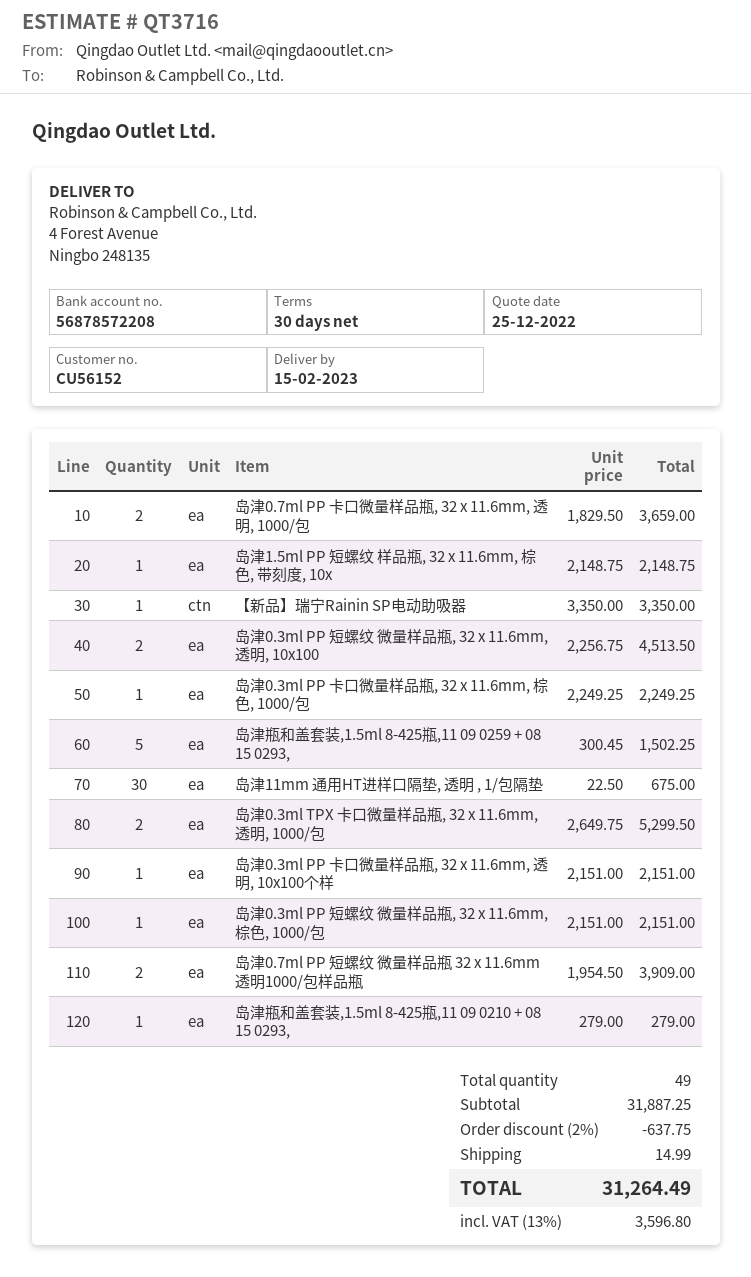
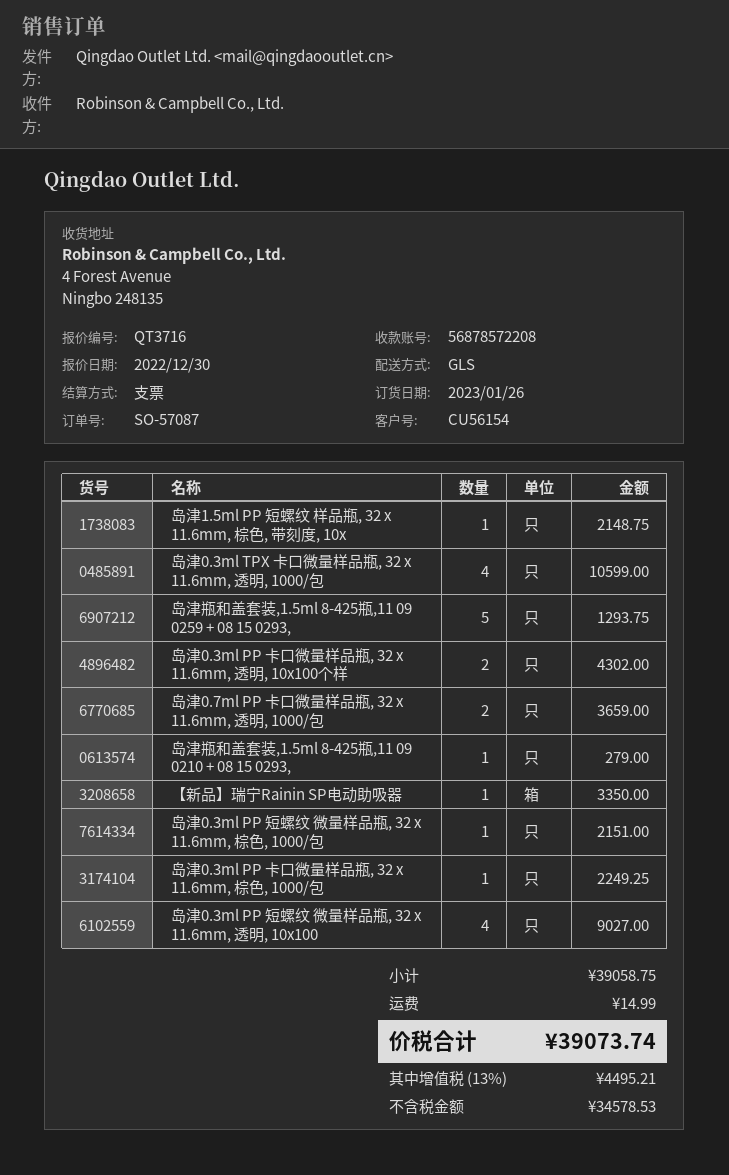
quote date: 2022-12-25 -> 2022-12-30
customer number: CU56152 -> CU56154
岛津0.3ml PP 短螺纹 微量样品瓶, 32 x 11.6mm, 透明, 10x100: 2 for 4513.50 -> 4 for 9027.00
岛津瓶和盖套装,1.5ml 8-425瓶,11 09 0259 + 08 15 0293,: 5 for 1502.25 -> 5 for 1293.75
岛津11mm 通用HT进样口隔垫, 透明 , 1/包隔垫: 30 for 675.00 -> none
岛津0.3ml TPX 卡口微量样品瓶, 32 x 11.6mm, 透明, 1000/包: 2 for 5299.50 -> 4 for 10599.00
岛津0.3ml PP 卡口微量样品瓶, 32 x 11.6mm, 透明, 10x100个样: 1 for 2151.00 -> 2 for 4302.00
岛津0.7ml PP 短螺纹 微量样品瓶 32 x 11.6mm透明1000/包样品瓶: 2 for 3909.00 -> none
subtotal: 31887.25 -> 39058.75
discount: 2% = 637.75 -> none
tax: 13% = 3596.80 -> 13% = 4495.21
total: 31264.49 -> 39073.74

